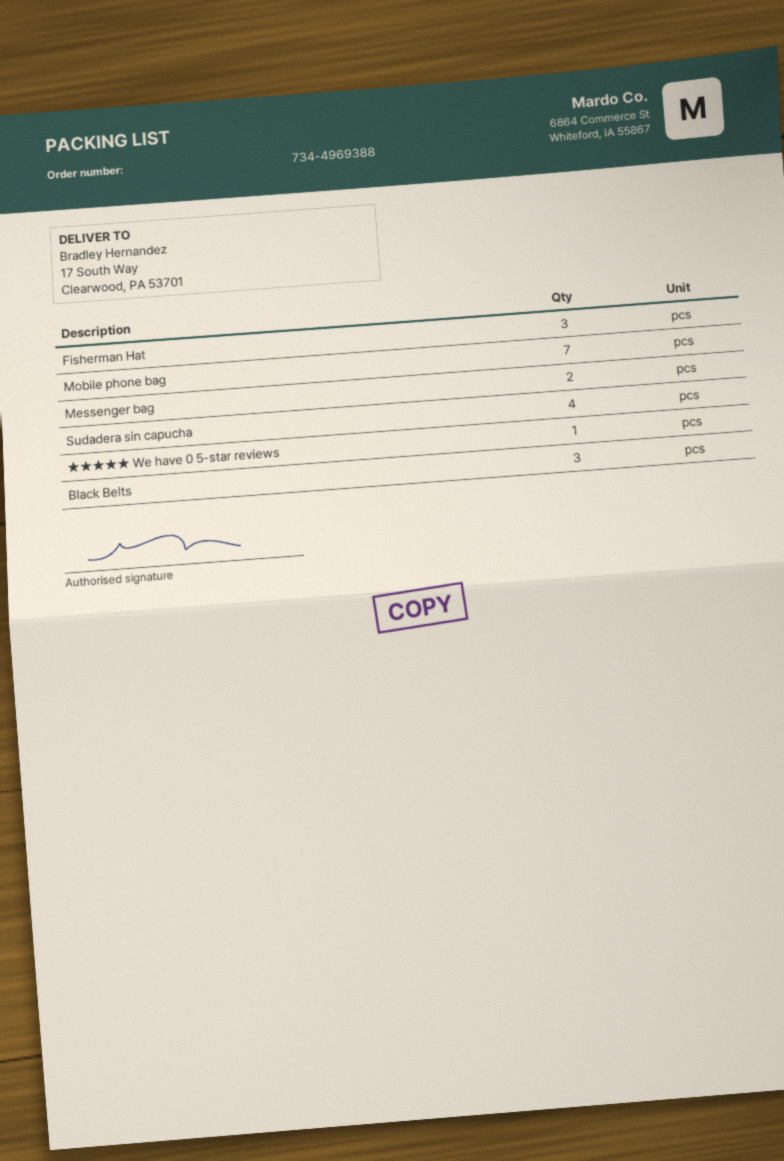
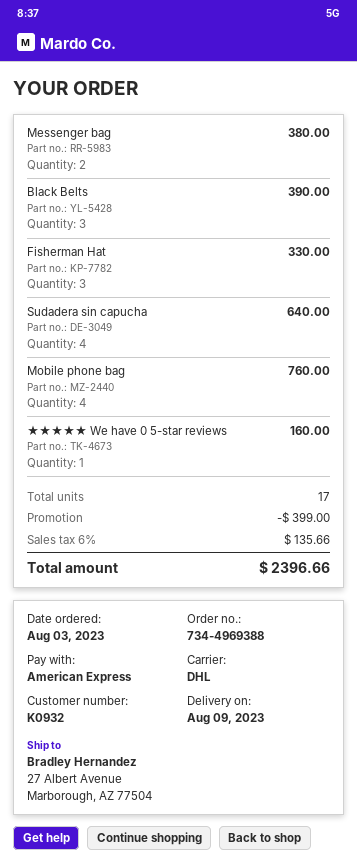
ship to: 17 South Way, Clearwood, PA 53701 -> 27 Albert Avenue, Marborough, AZ 77504
Mobile phone bag: 7 -> 4

